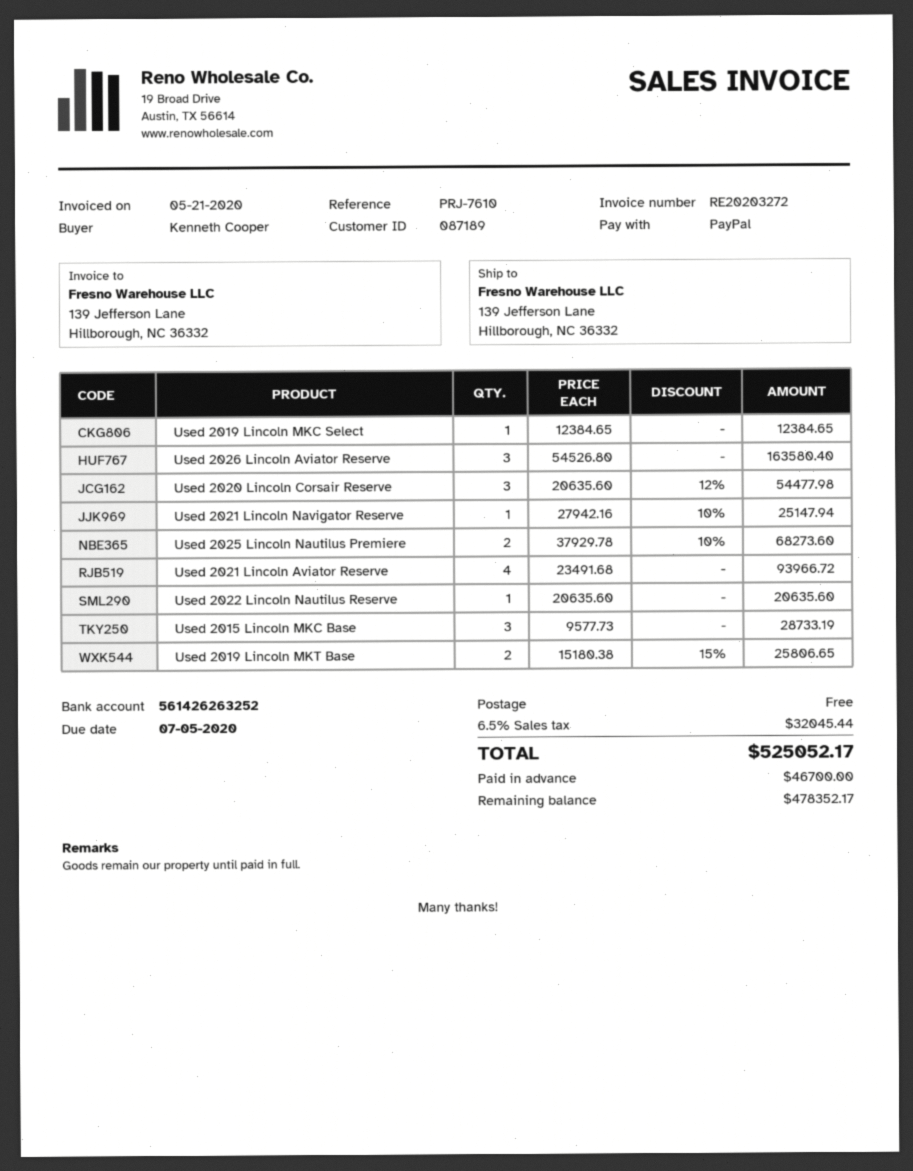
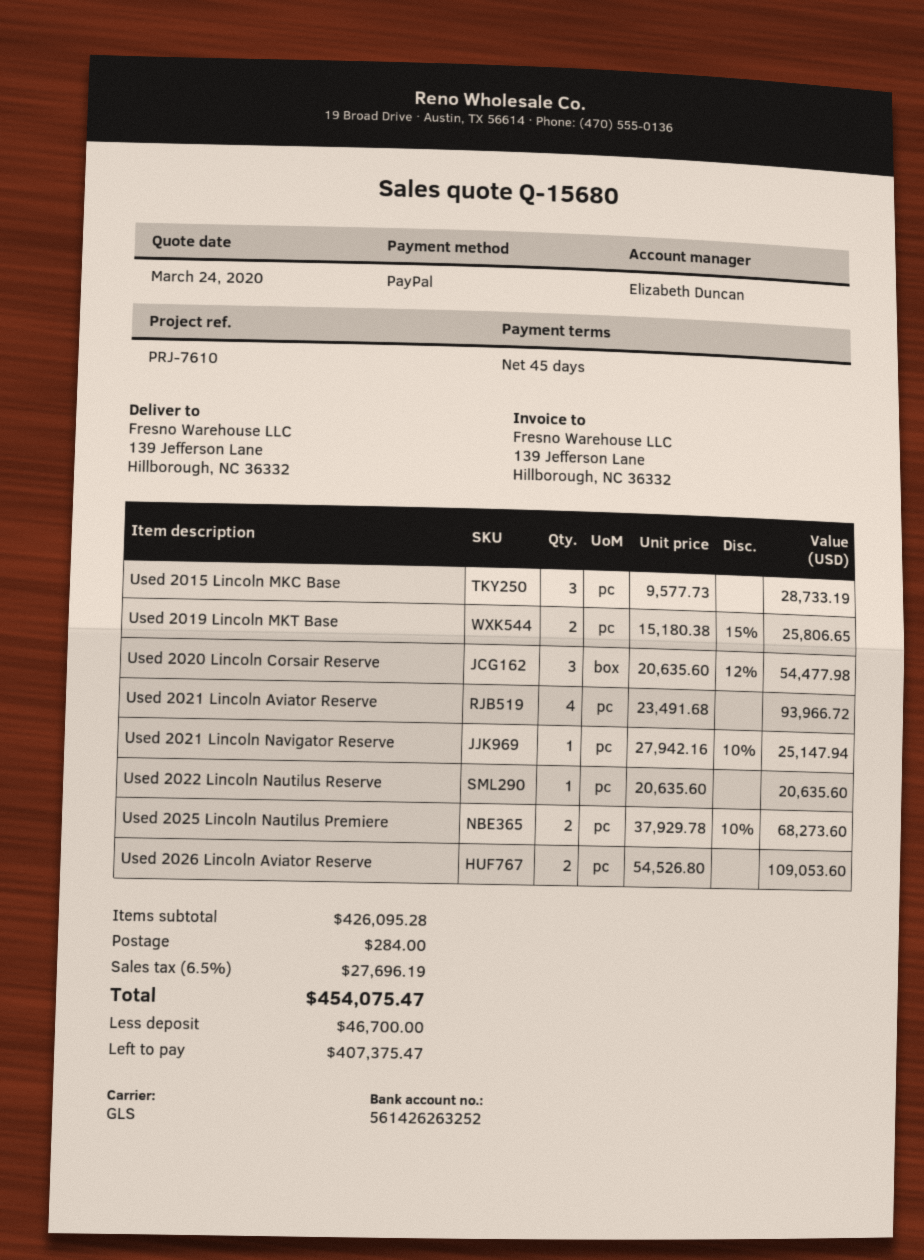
Used 2019 Lincoln MKC Select: 1 x 12384.65 = 12384.65 -> none
Used 2026 Lincoln Aviator Reserve: 3 x 54526.80 = 163580.40 -> 2 x 54526.80 = 109053.60
shipping: 0.00 -> 284.00
tax: 6.5% = 32045.44 -> 6.5% = 27696.19
total: 525052.17 -> 454075.47
balance: 478352.17 -> 407375.47

